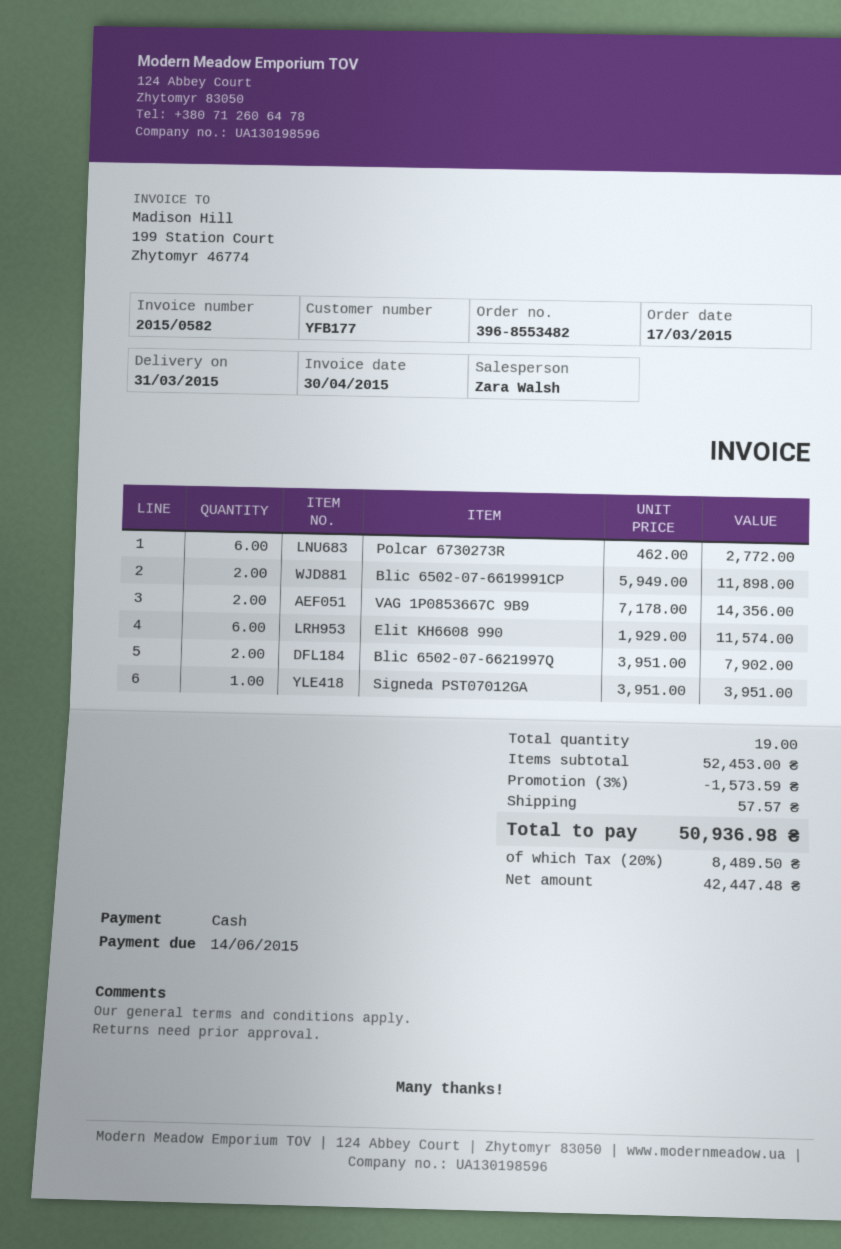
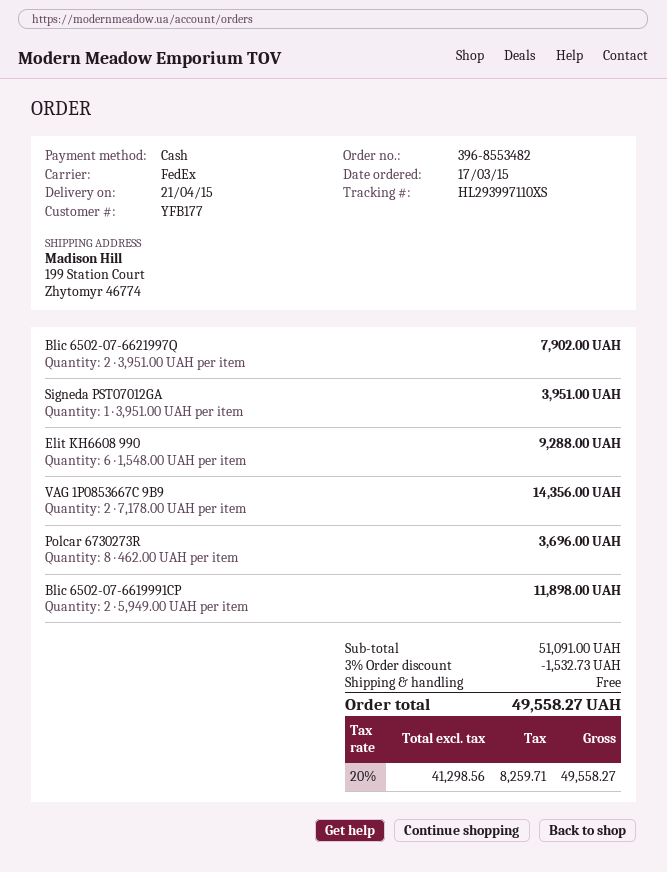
delivery date: 2015-03-31 -> 2015-04-21
Polcar 6730273R: 6 x 462.00 = 2772.00 -> 8 x 462.00 = 3696.00
Elit KH6608 990: 6 x 1929.00 = 11574.00 -> 6 x 1548.00 = 9288.00
subtotal: 52453.00 -> 51091.00
discount: 3% = 1573.59 -> 3% = 1532.73
shipping: 57.57 -> 0.00
net: 42447.48 -> 41298.56
tax: 20% = 8489.50 -> 20% = 8259.71
total: 50936.98 -> 49558.27

